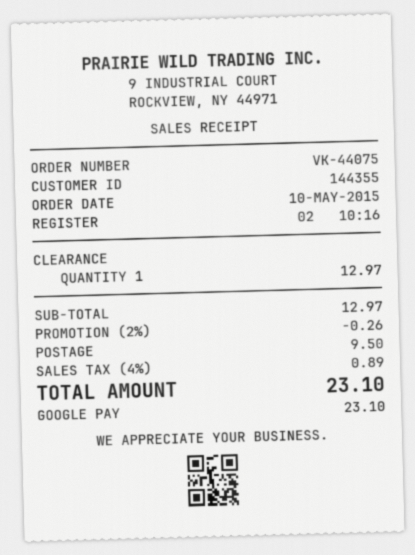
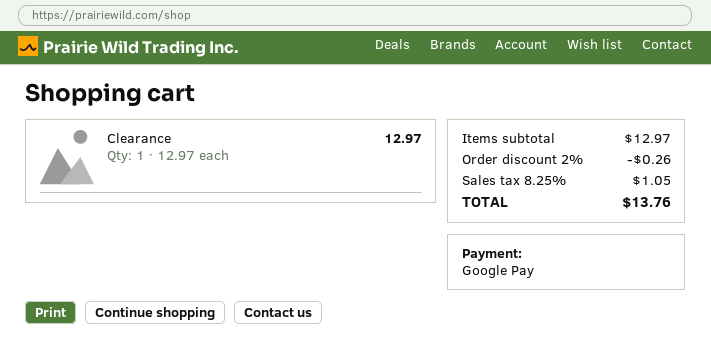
shipping: 9.50 -> none
tax: 4% = 0.89 -> 8.25% = 1.05
total: 23.10 -> 13.76

